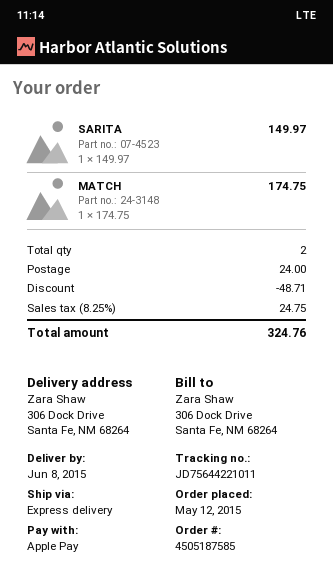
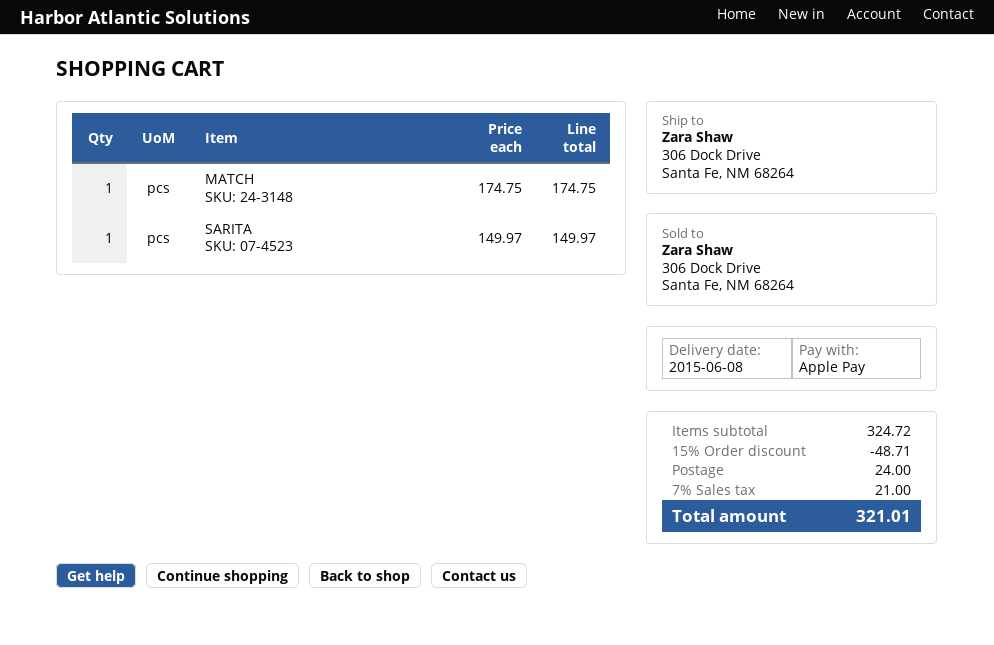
tax: 8.25% = 24.75 -> 7% = 21.00
total: 324.76 -> 321.01

